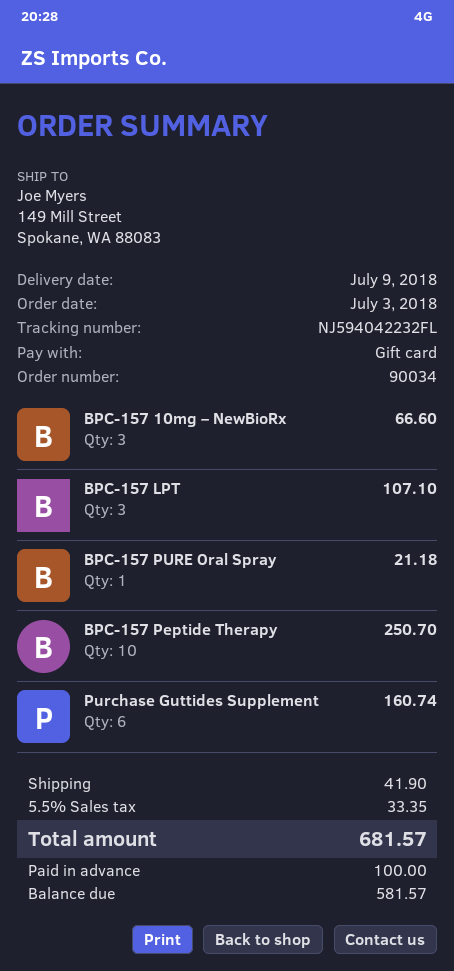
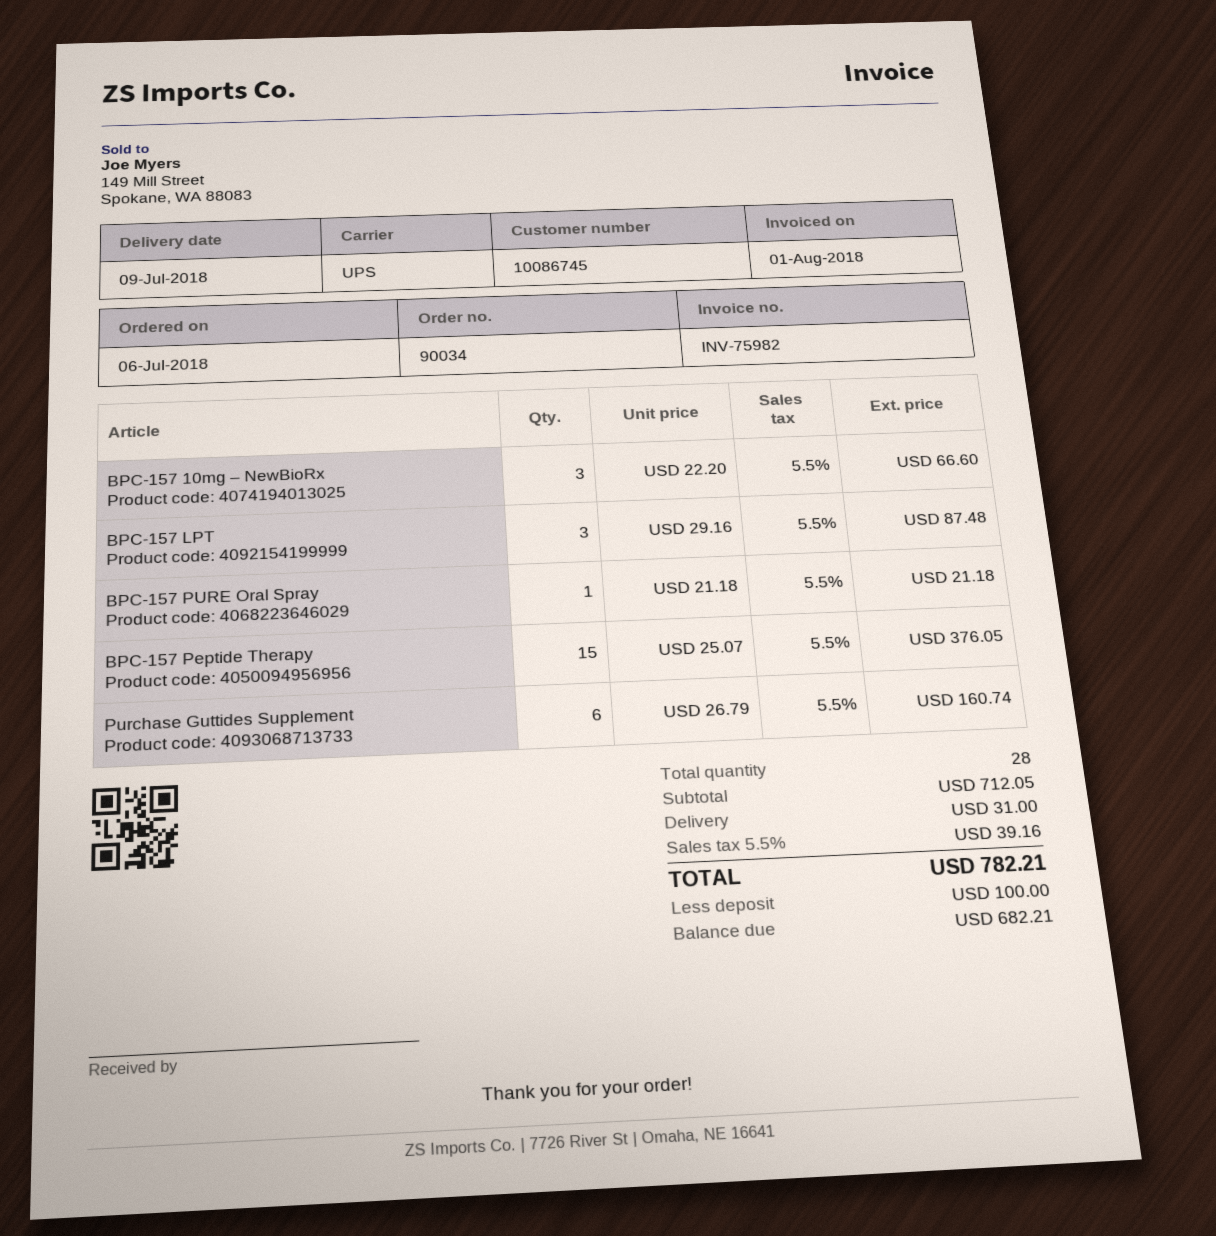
order date: 2018-07-03 -> 2018-07-06
BPC-157 LPT: 3 for 107.10 -> 3 for 87.48
BPC-157 Peptide Therapy: 10 for 250.70 -> 15 for 376.05
shipping: 41.90 -> 31.00
tax: 5.5% = 33.35 -> 5.5% = 39.16
total: 681.57 -> 782.21
balance: 581.57 -> 682.21

